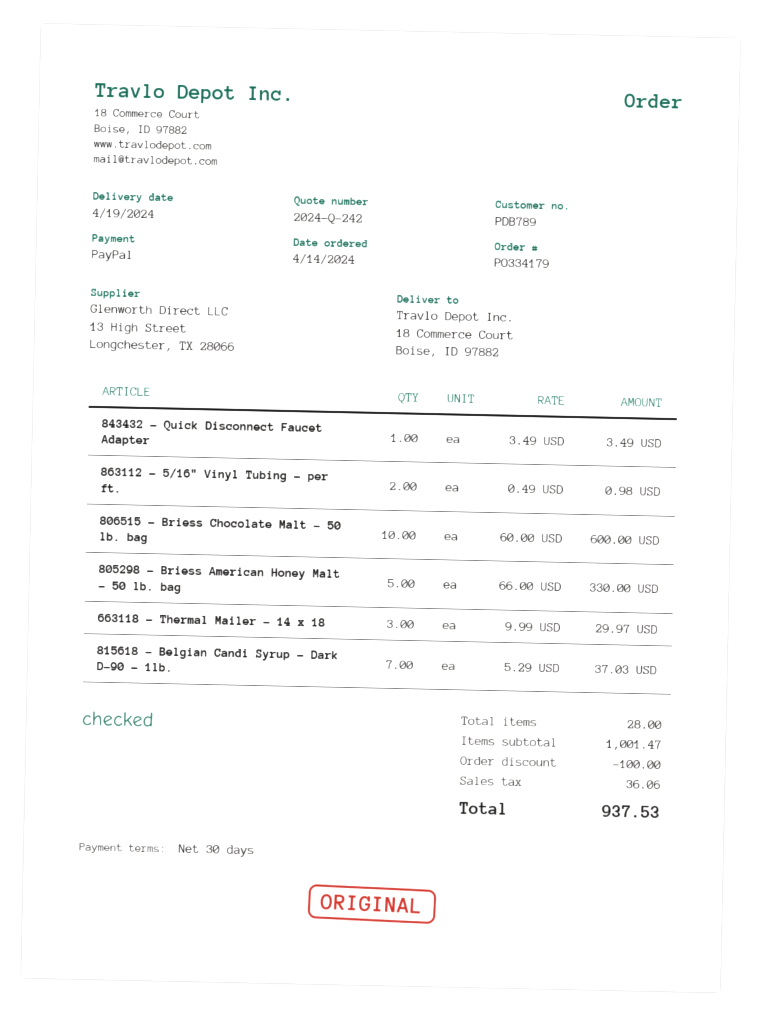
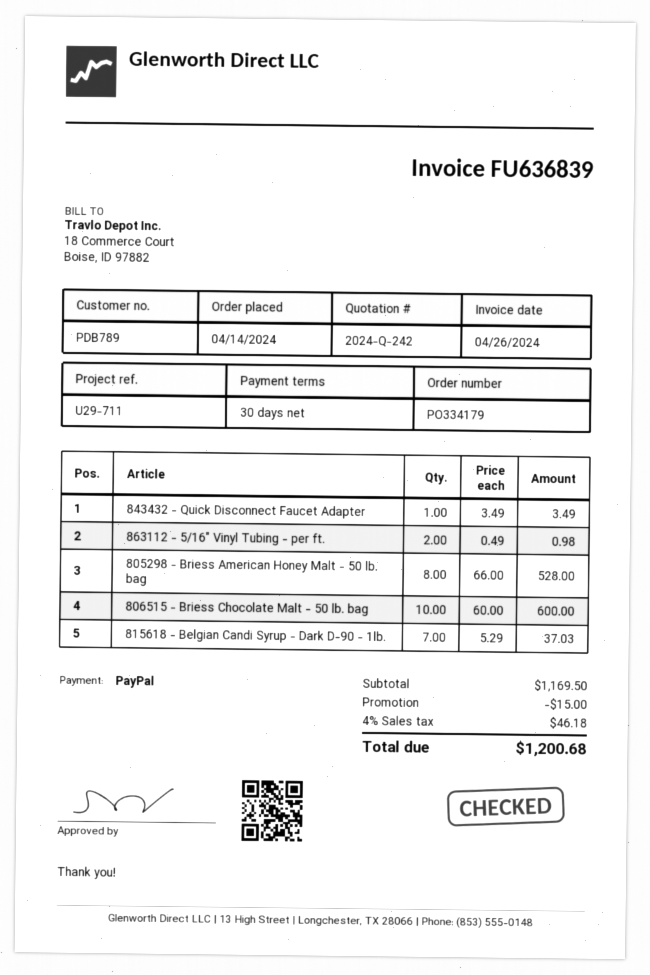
805298 - Briess American Honey Malt - 50 lb. bag: 5 x 66.00 = 330.00 -> 8 x 66.00 = 528.00
663118 - Thermal Mailer - 14 x 18: 3 x 9.99 = 29.97 -> none
subtotal: 1001.47 -> 1169.50
discount: 100.00 -> 15.00
tax: 36.06 -> 46.18
total: 937.53 -> 1200.68

